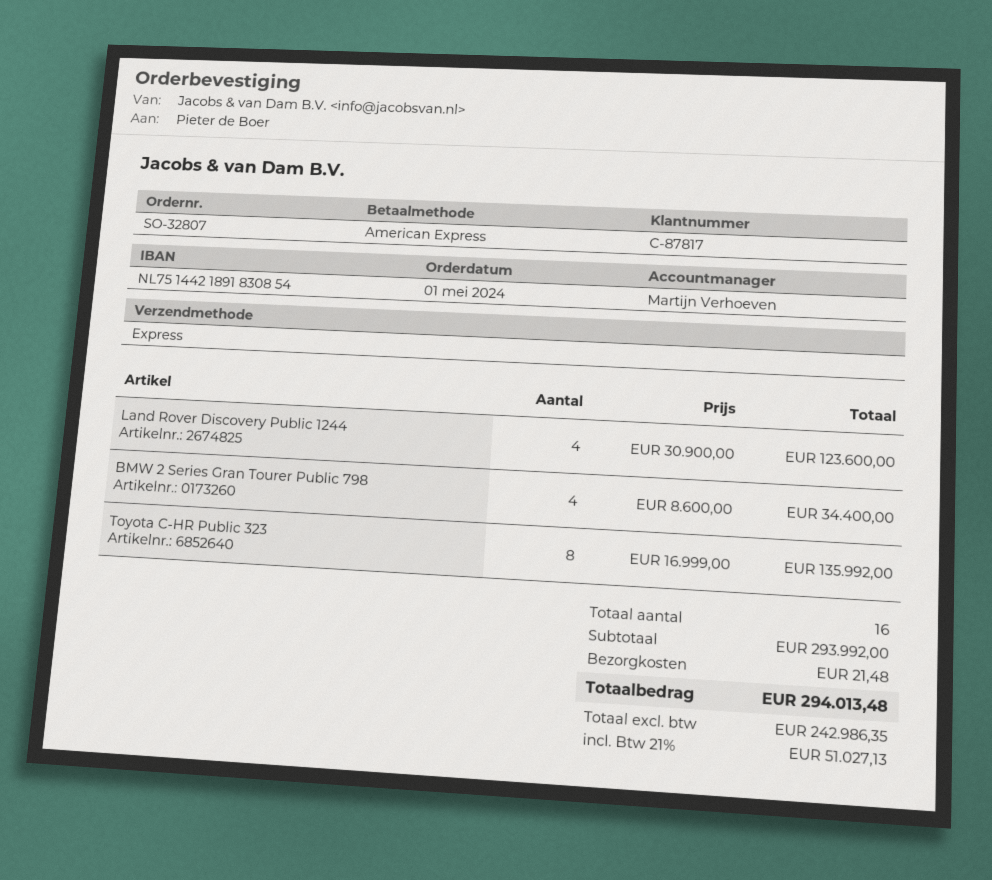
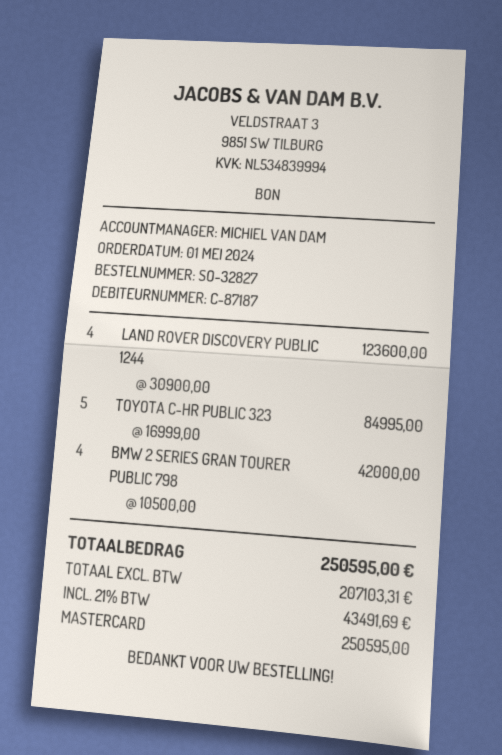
order number: SO-32807 -> SO-32827
customer number: C-87817 -> C-87187
sales rep: Martijn Verhoeven -> MICHIEL VAN DAM
payment method: American Express -> Mastercard
BMW 2 Series Gran Tourer Public 798: 4 x 8600.00 = 34400.00 -> 4 x 10500.00 = 42000.00
Toyota C-HR Public 323: 8 x 16999.00 = 135992.00 -> 5 x 16999.00 = 84995.00
shipping: 21.48 -> none
net: 242986.35 -> 207103.31
tax: 21% = 51027.13 -> 21% = 43491.69
total: 294013.48 -> 250595.00

